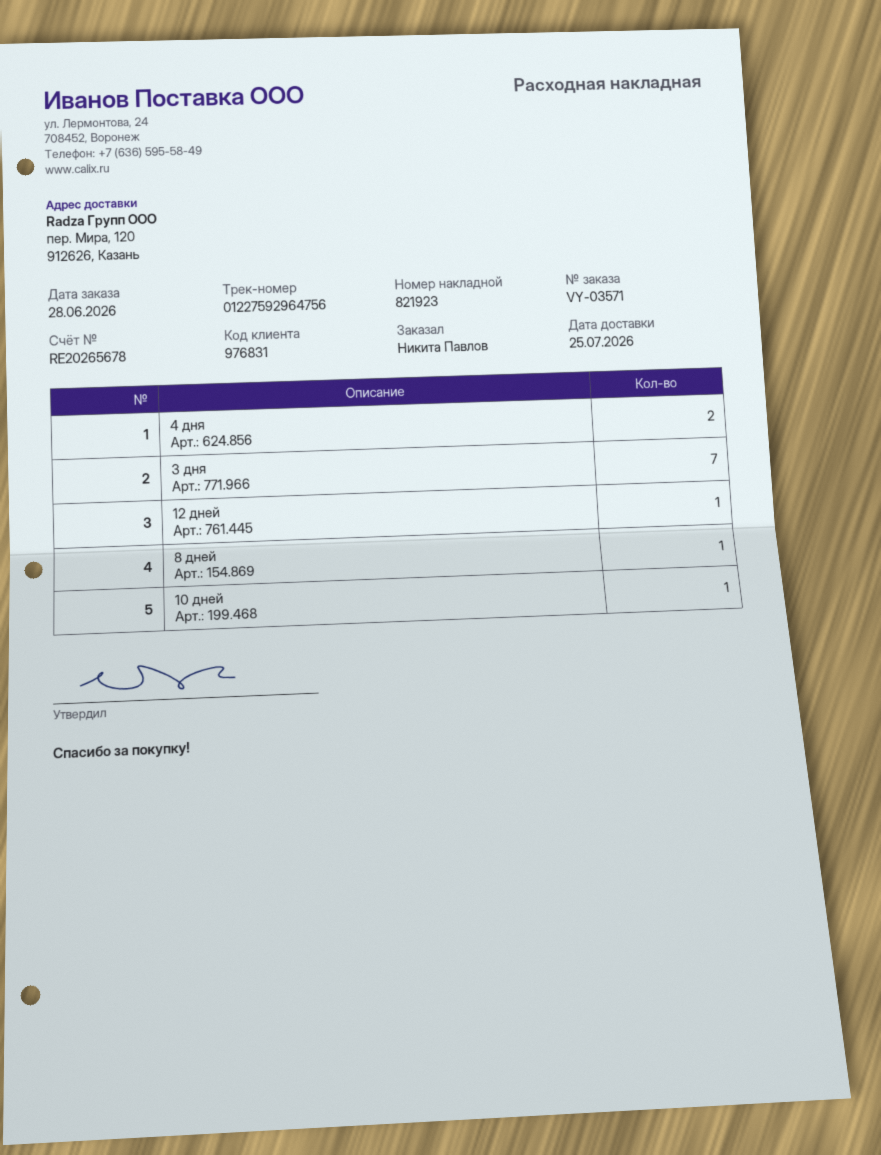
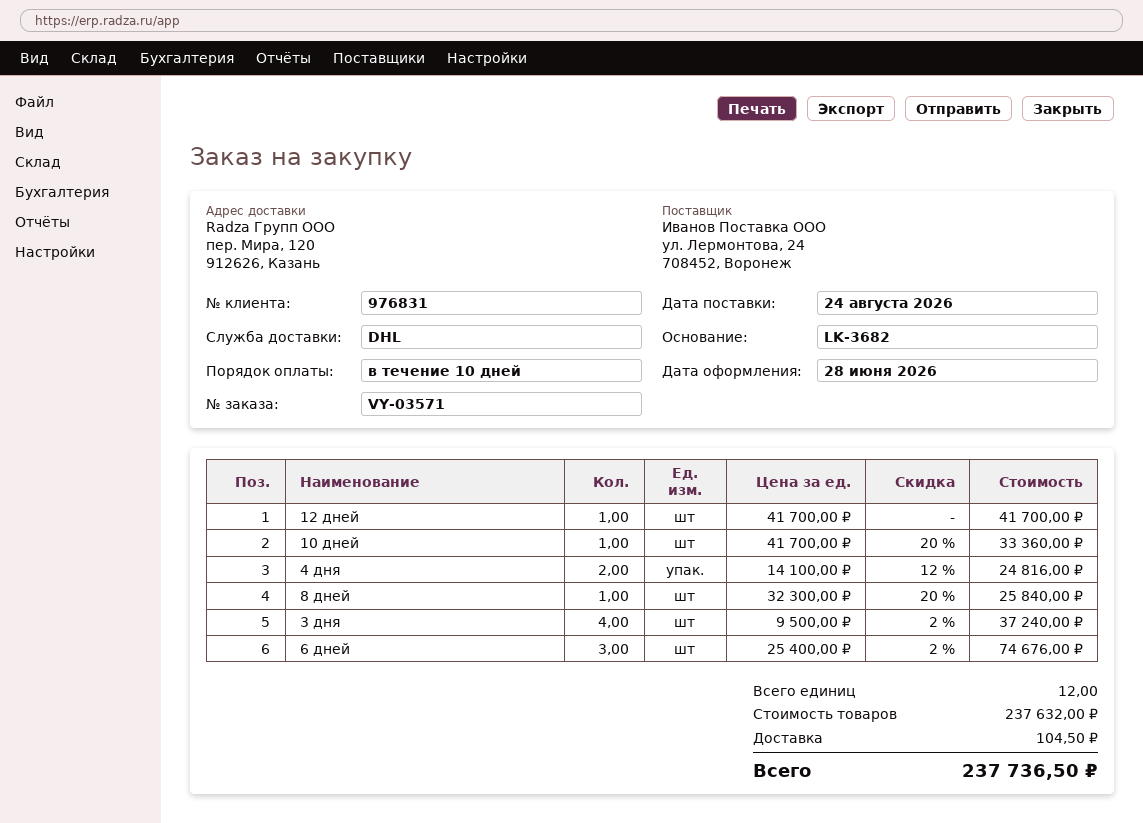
delivery date: 2026-07-25 -> 2026-08-24
3 дня: 7 -> 4
6 дней: none -> 3

